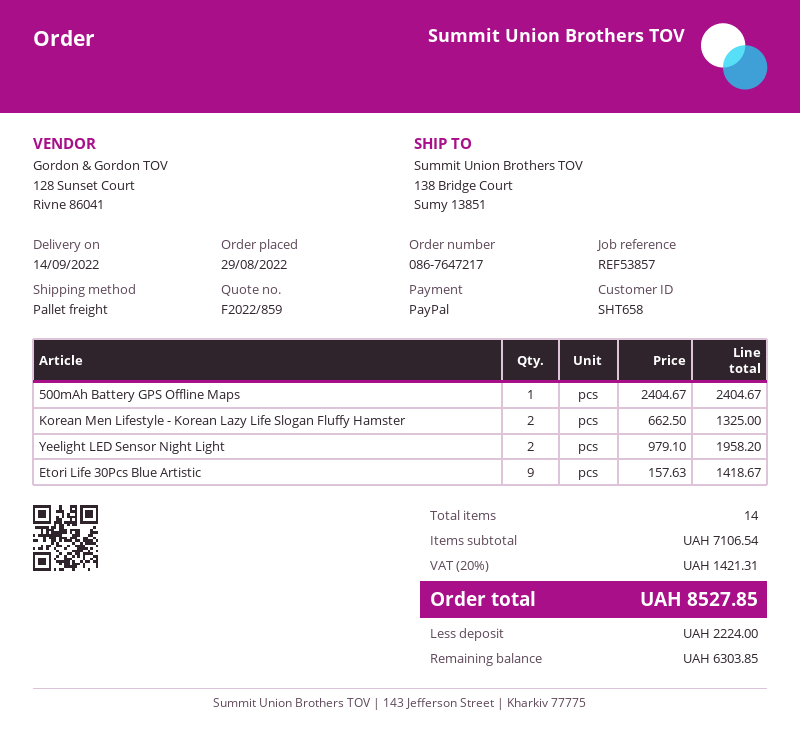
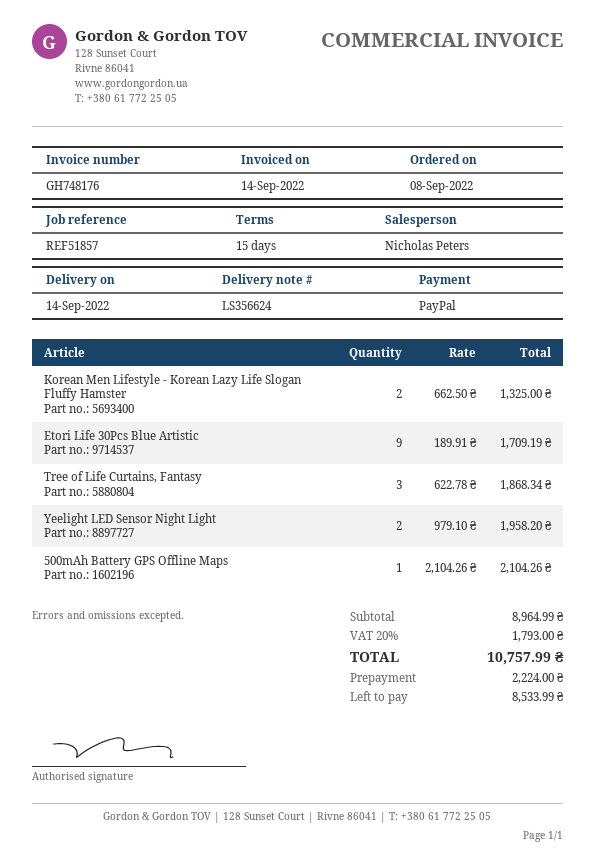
order date: 2022-08-29 -> 2022-09-08
reference: REF53857 -> REF51857
500mAh Battery GPS Offline Maps: 1 x 2404.67 = 2404.67 -> 1 x 2104.26 = 2104.26
Etori Life 30Pcs Blue Artistic: 9 x 157.63 = 1418.67 -> 9 x 189.91 = 1709.19
Tree of Life Curtains, Fantasy: none -> 3 x 622.78 = 1868.34
subtotal: 7106.54 -> 8964.99
tax: 20% = 1421.31 -> 20% = 1793.00
total: 8527.85 -> 10757.99
balance: 6303.85 -> 8533.99

